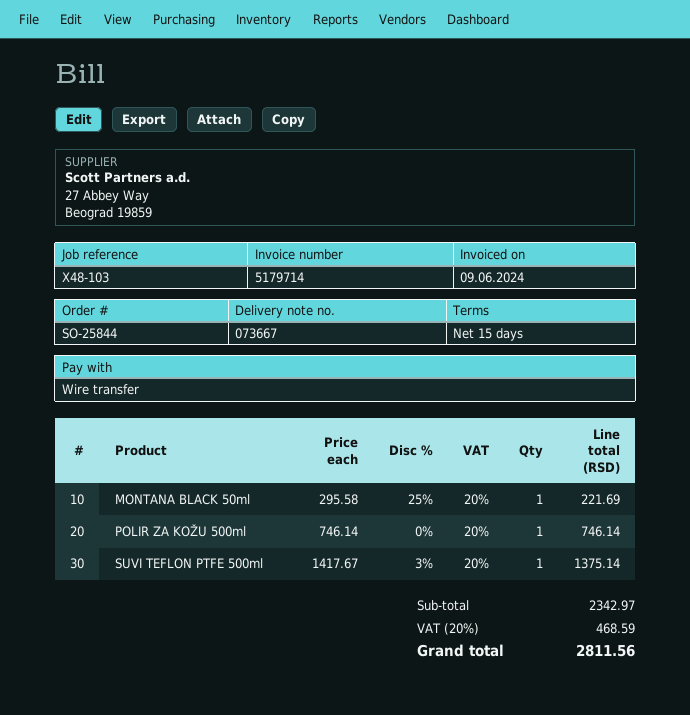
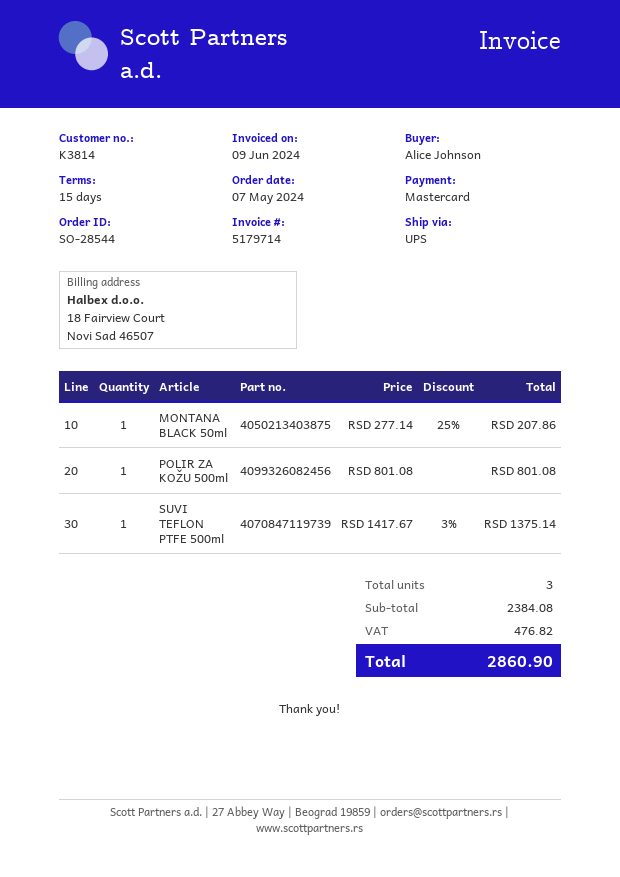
order number: SO-25844 -> SO-28544
payment method: bank transfer -> Mastercard
MONTANA BLACK 50ml: 1 x 295.58 - 25% = 221.69 -> 1 x 277.14 - 25% = 207.86
POLIR ZA KOŽU 500ml: 1 x 746.14 = 746.14 -> 1 x 801.08 = 801.08
subtotal: 2342.97 -> 2384.08
tax: 468.59 -> 476.82
total: 2811.56 -> 2860.90

